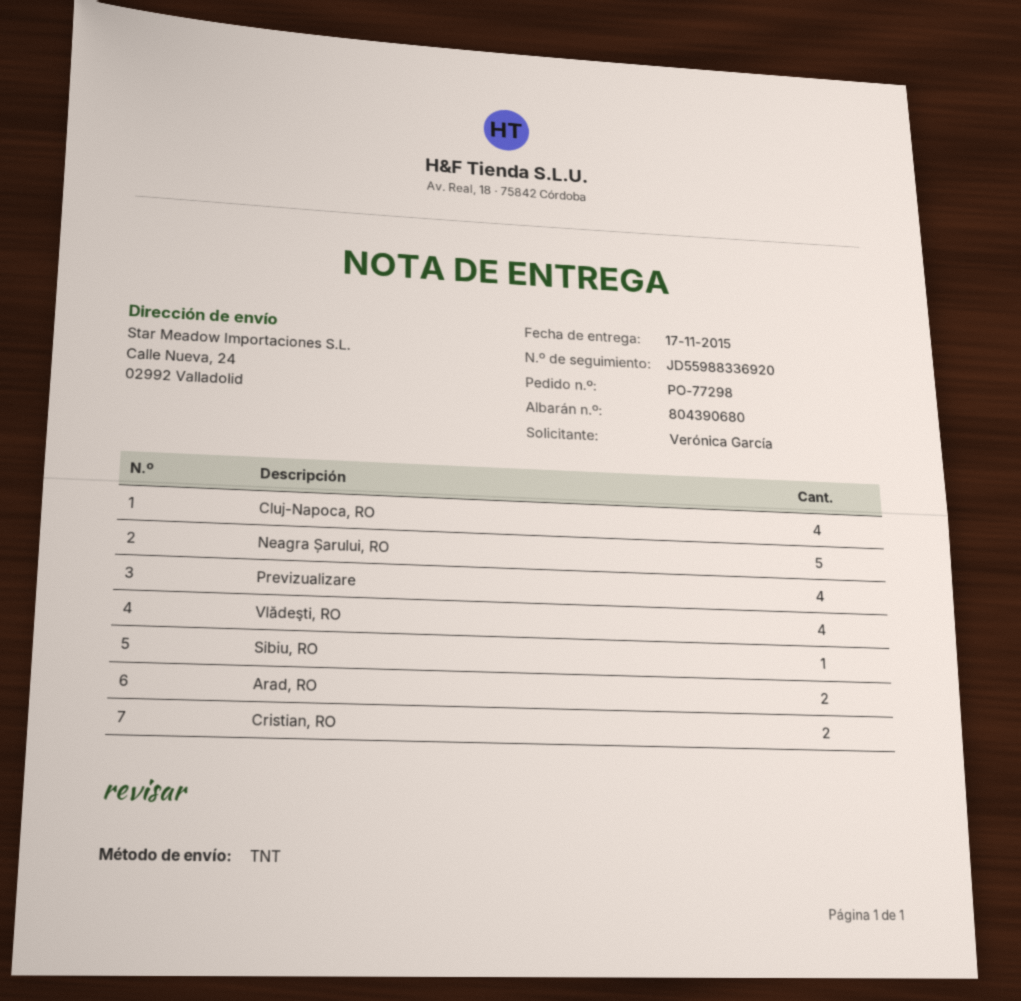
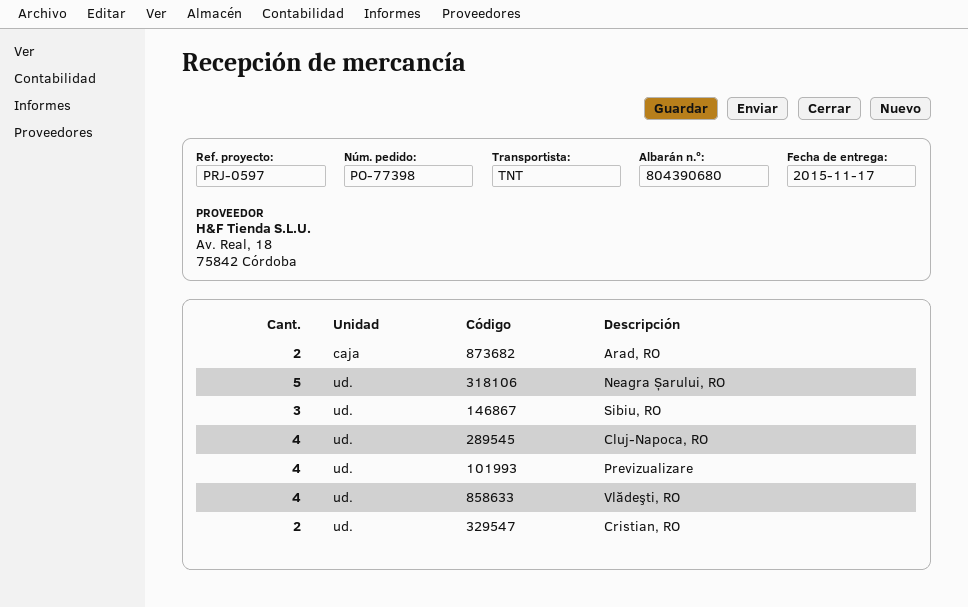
order number: PO-77298 -> PO-77398
Sibiu, RO: 1 -> 3

